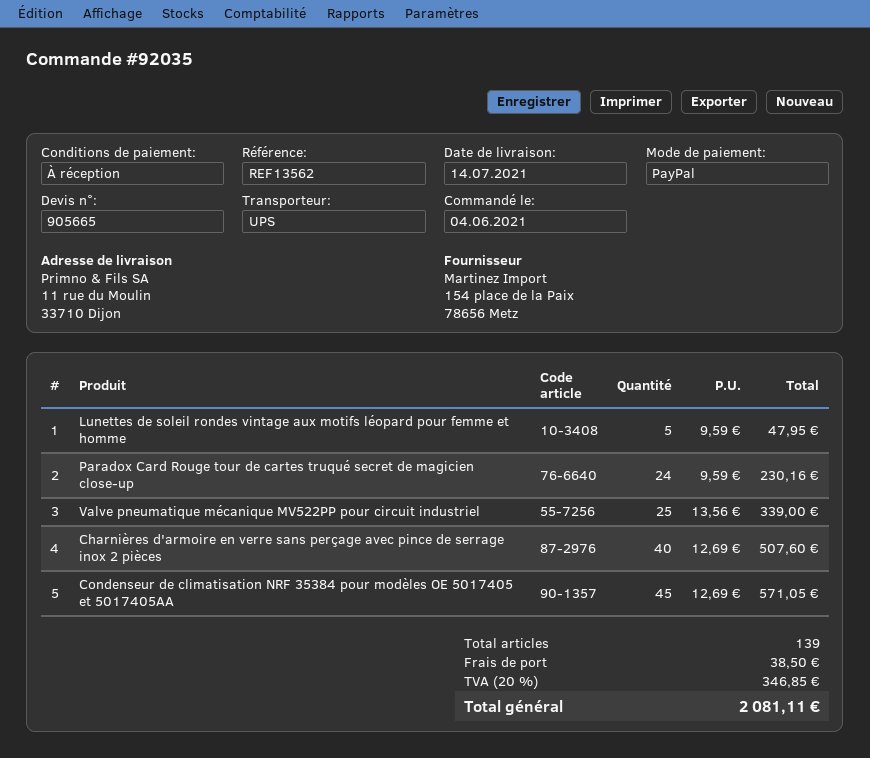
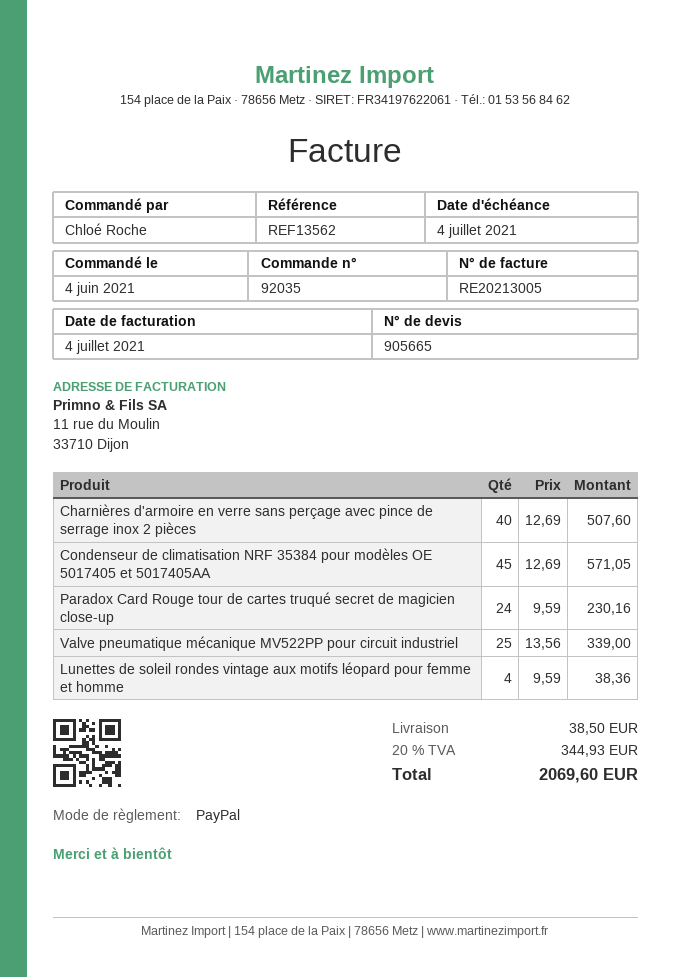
Lunettes de soleil rondes vintage aux motifs léopard pour femme et homme: 5 x 9.59 = 47.95 -> 4 x 9.59 = 38.36
tax: 20% = 346.85 -> 20% = 344.93
total: 2081.11 -> 2069.60

